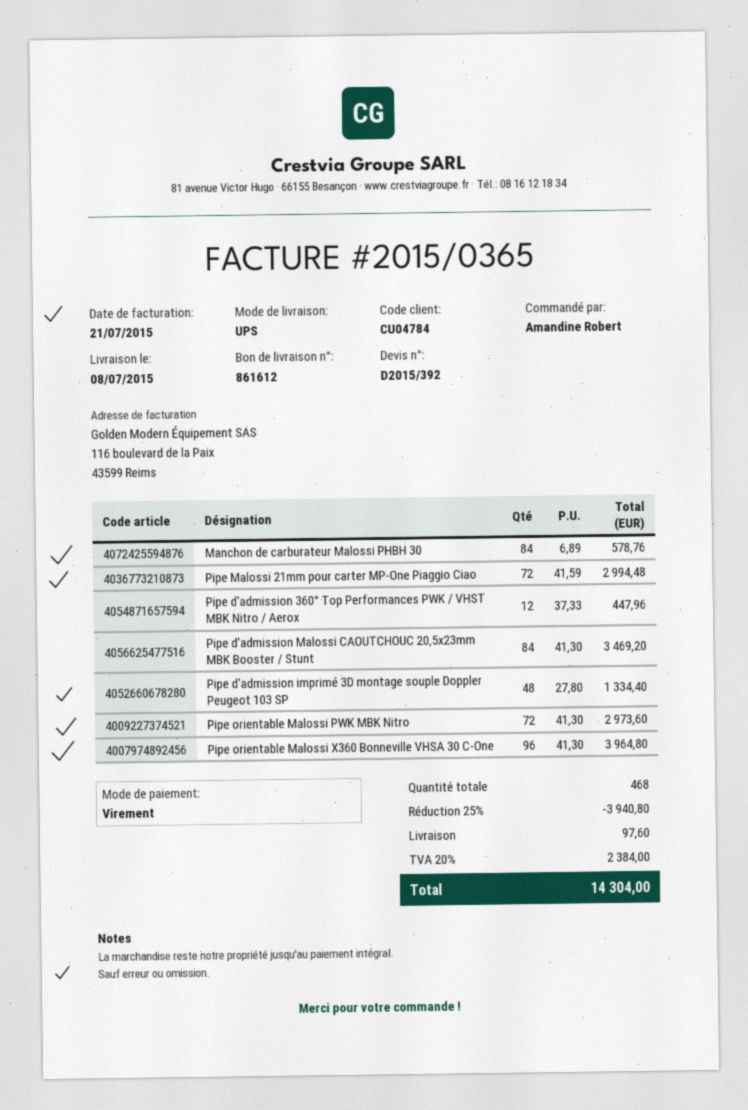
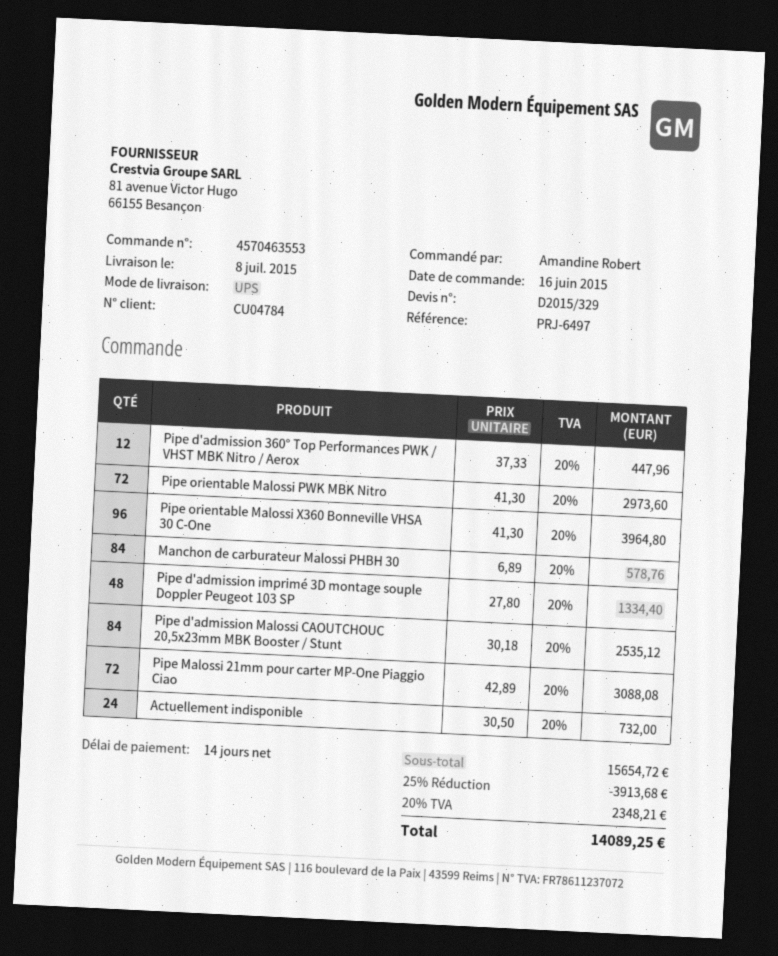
quote number: D2015/392 -> D2015/329
Pipe Malossi 21mm pour carter MP-One Piaggio Ciao: 72 x 41.59 = 2994.48 -> 72 x 42.89 = 3088.08
Pipe d'admission Malossi CAOUTCHOUC 20,5x23mm MBK Booster / Stunt: 84 x 41.30 = 3469.20 -> 84 x 30.18 = 2535.12
Actuellement indisponible: none -> 24 x 30.50 = 732.00
discount: 25% = 3940.80 -> 25% = 3913.68
shipping: 97.60 -> none
tax: 20% = 2384.00 -> 20% = 2348.21
total: 14304.00 -> 14089.25

